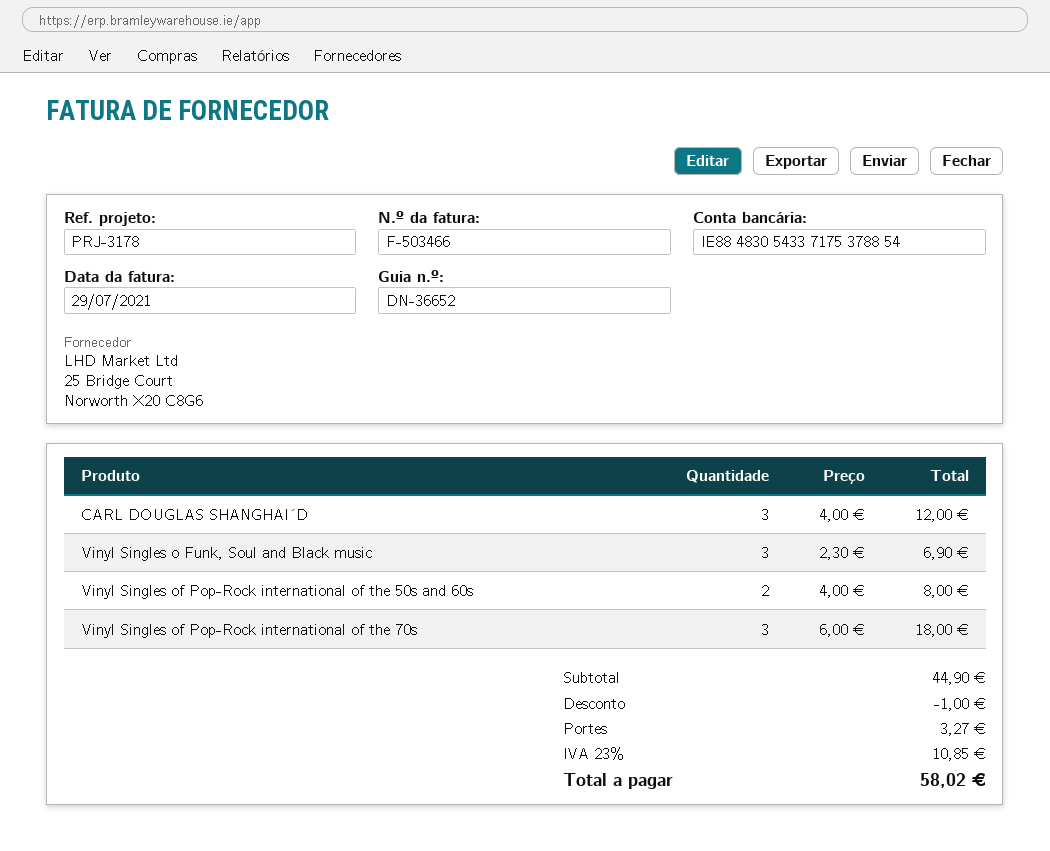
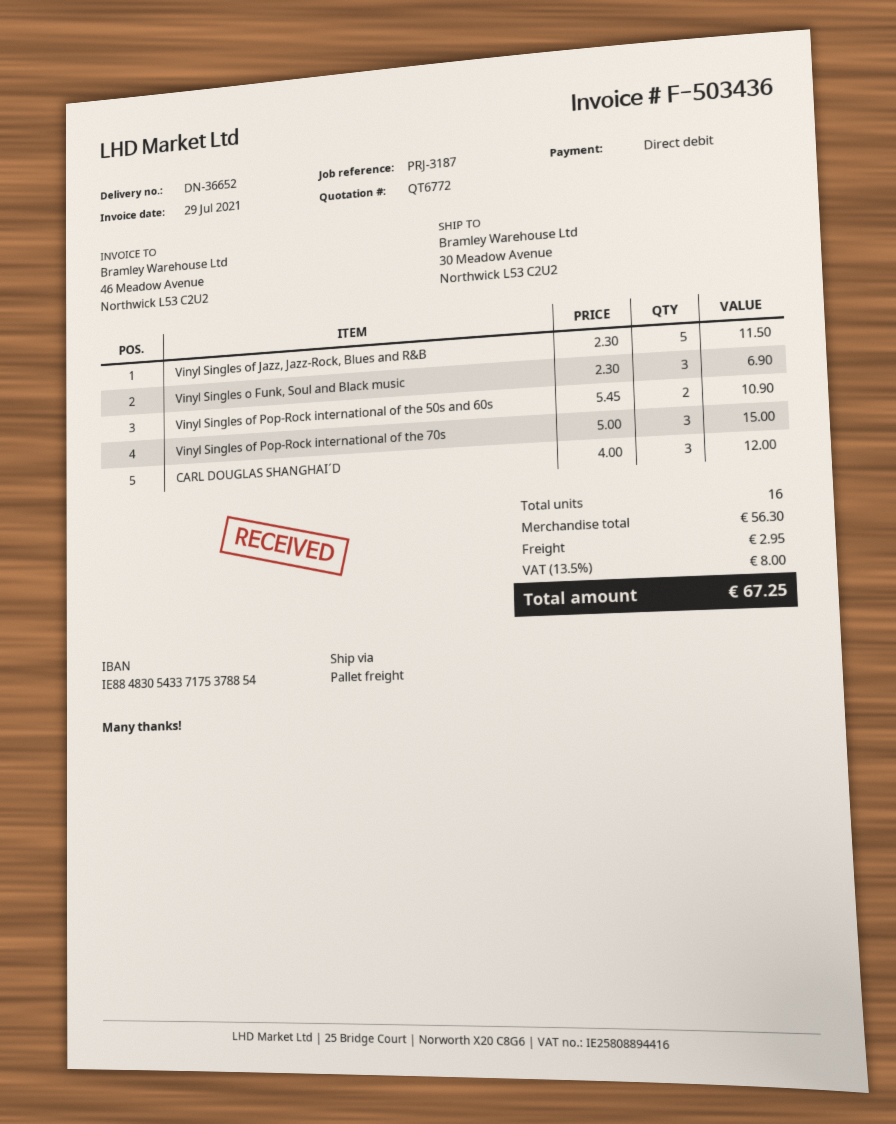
invoice number: F-503466 -> F-503436
reference: PRJ-3178 -> PRJ-3187
Vinyl Singles of Pop-Rock international of the 50s and 60s: 2 x 4.00 = 8.00 -> 2 x 5.45 = 10.90
Vinyl Singles of Pop-Rock international of the 70s: 3 x 6.00 = 18.00 -> 3 x 5.00 = 15.00
Vinyl Singles of Jazz, Jazz-Rock, Blues and R&B: none -> 5 x 2.30 = 11.50
subtotal: 44.90 -> 56.30
discount: 1.00 -> none
shipping: 3.27 -> 2.95
tax: 23% = 10.85 -> 13.5% = 8.00
total: 58.02 -> 67.25

